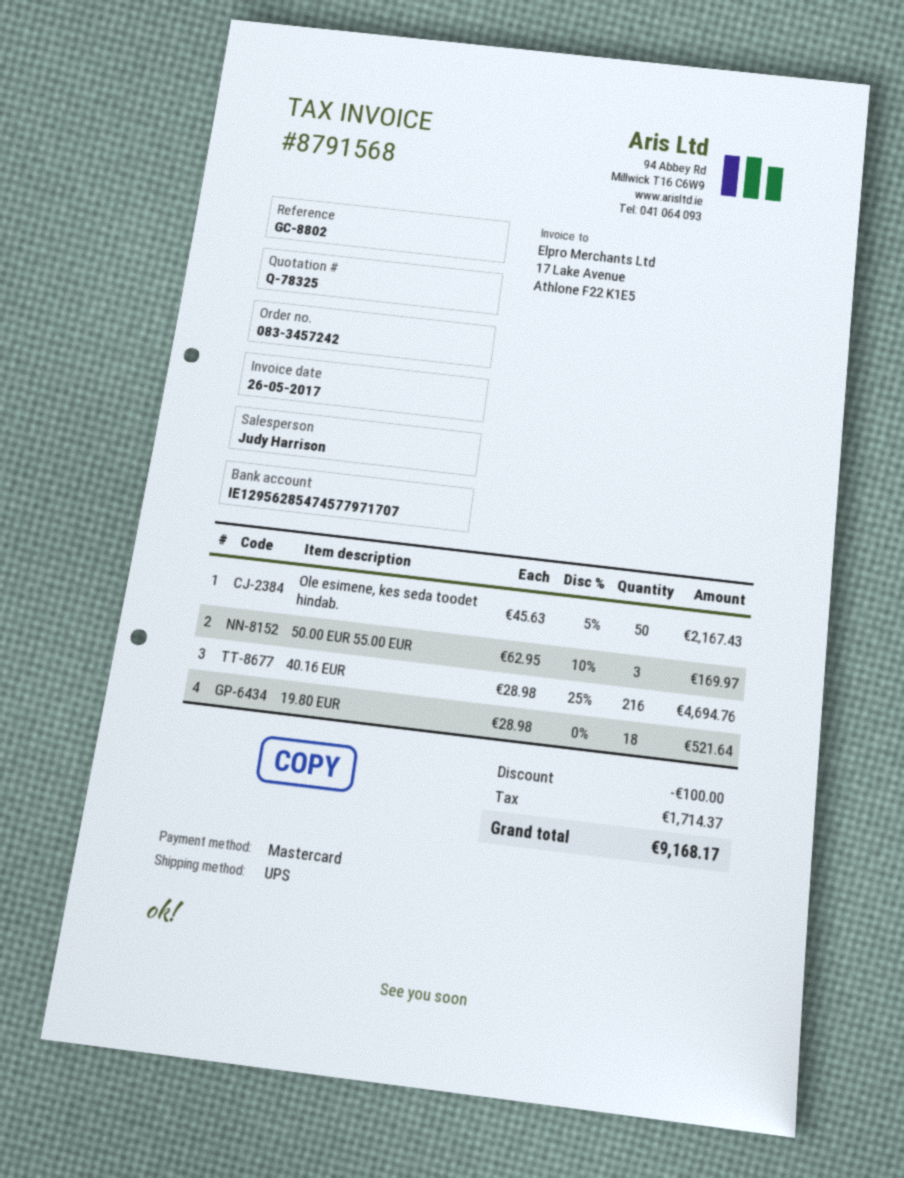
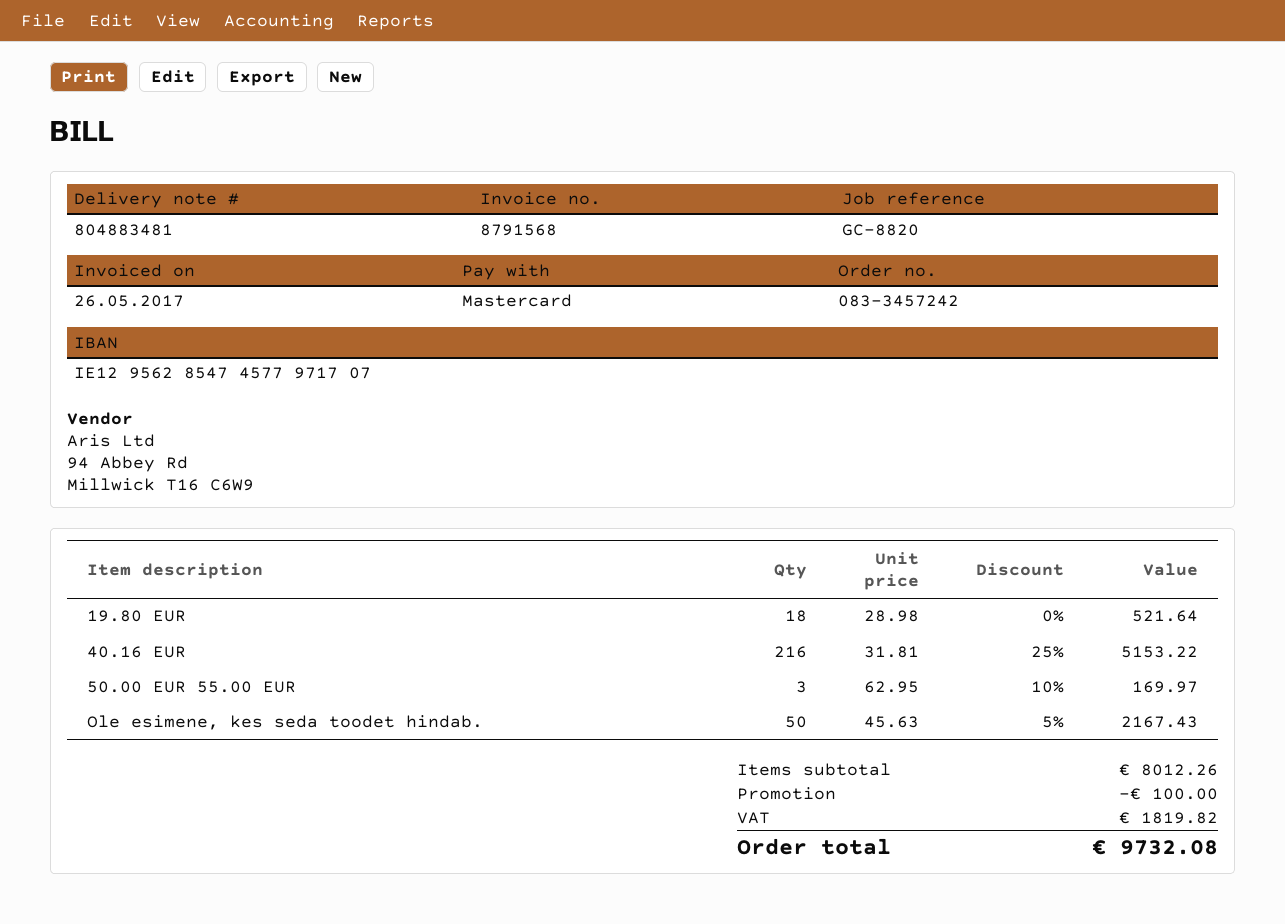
reference: GC-8802 -> GC-8820
40.16 EUR: 216 x 28.98 - 25% = 4694.76 -> 216 x 31.81 - 25% = 5153.22
tax: 1714.37 -> 1819.82
total: 9168.17 -> 9732.08

